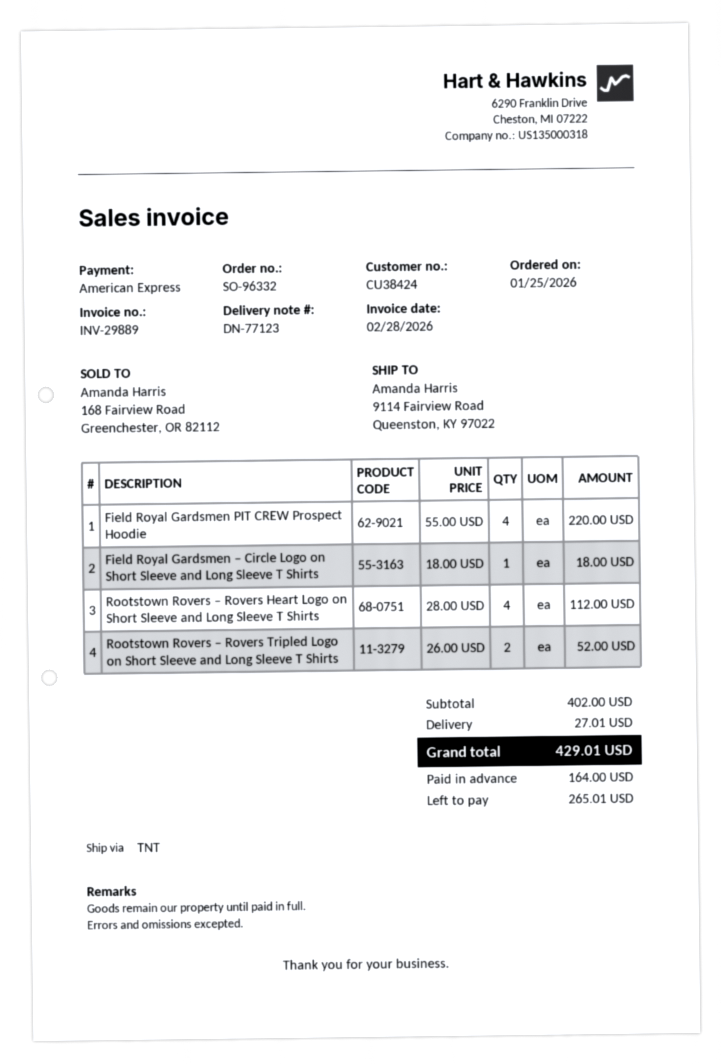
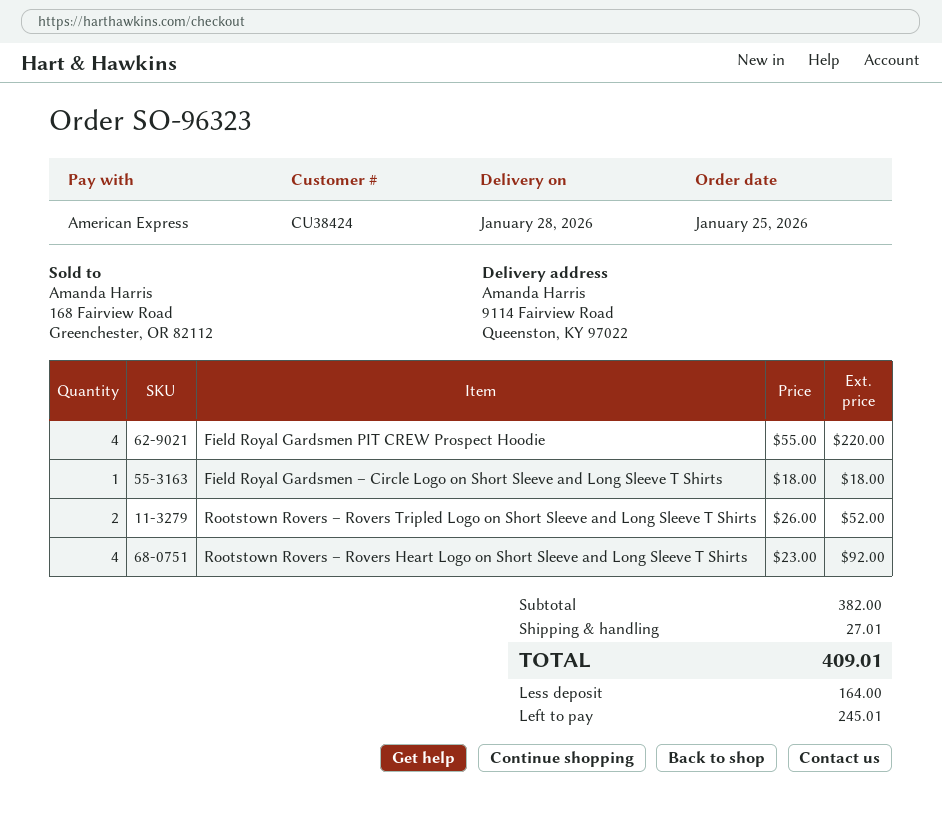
order number: SO-96332 -> SO-96323
Rootstown Rovers – Rovers Heart Logo on Short Sleeve and Long Sleeve T Shirts: 4 x 28.00 = 112.00 -> 4 x 23.00 = 92.00
subtotal: 402.00 -> 382.00
total: 429.01 -> 409.01
balance: 265.01 -> 245.01

